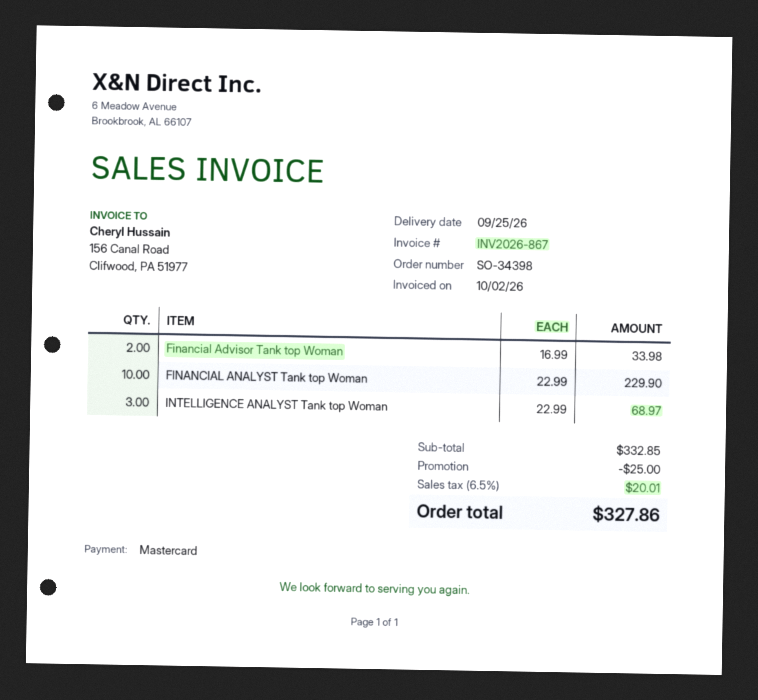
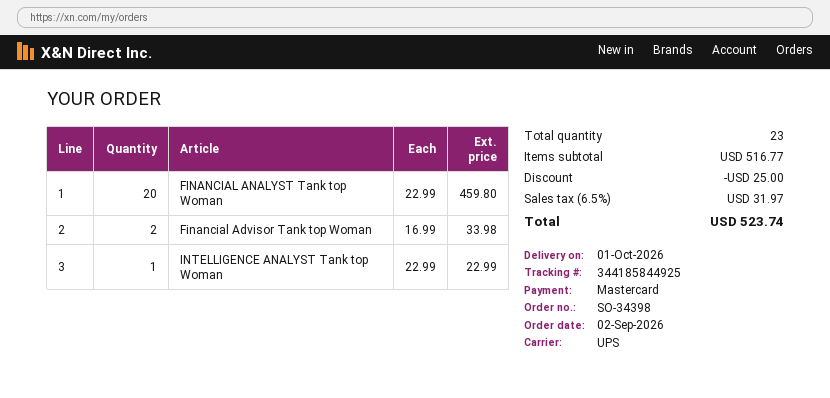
delivery date: 2026-09-25 -> 2026-10-01
FINANCIAL ANALYST Tank top Woman: 10 x 22.99 = 229.90 -> 20 x 22.99 = 459.80
INTELLIGENCE ANALYST Tank top Woman: 3 x 22.99 = 68.97 -> 1 x 22.99 = 22.99
subtotal: 332.85 -> 516.77
tax: 6.5% = 20.01 -> 6.5% = 31.97
total: 327.86 -> 523.74

